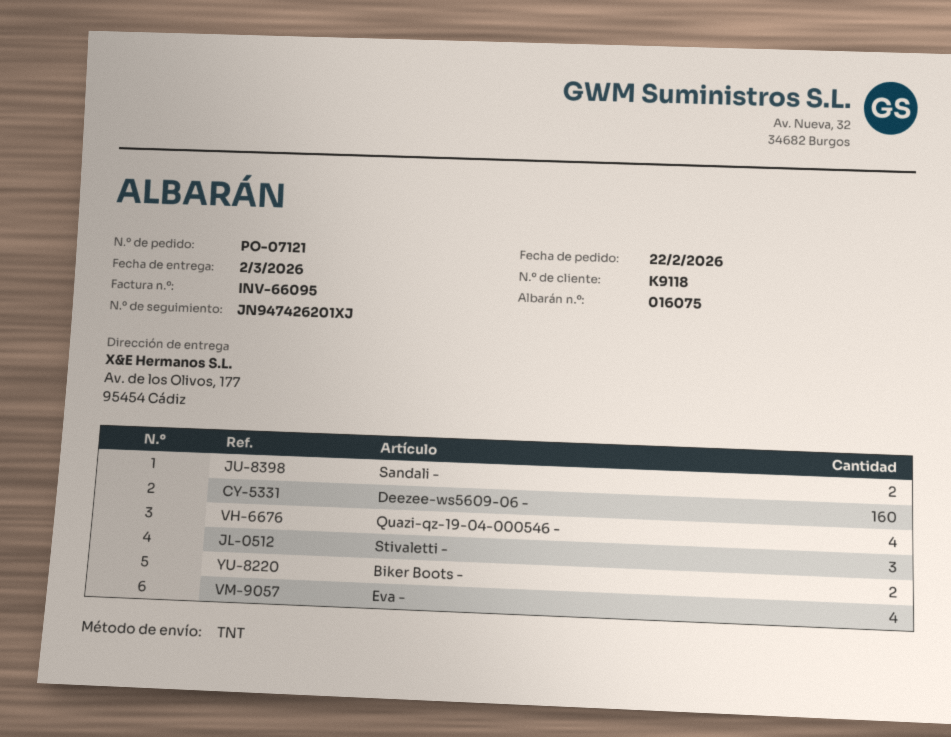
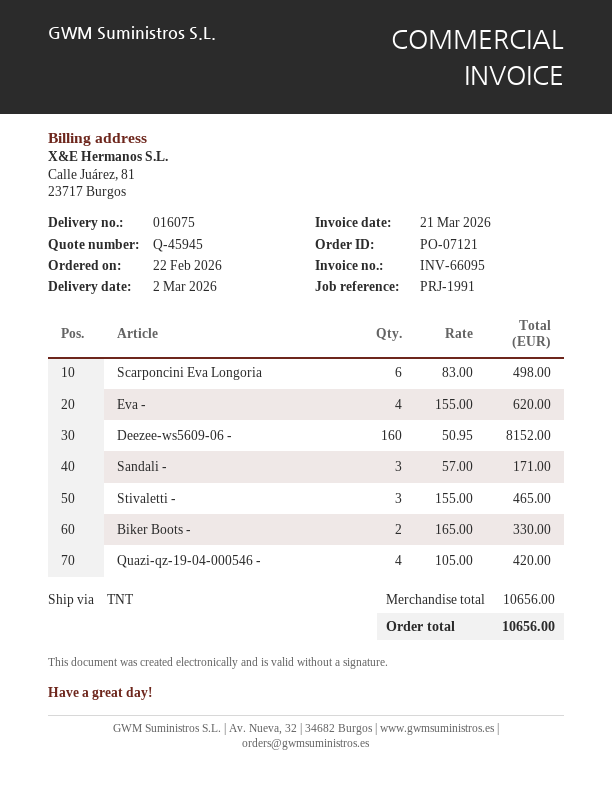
Sandali -: 2 -> 3
Scarponcini Eva Longoria: none -> 6

